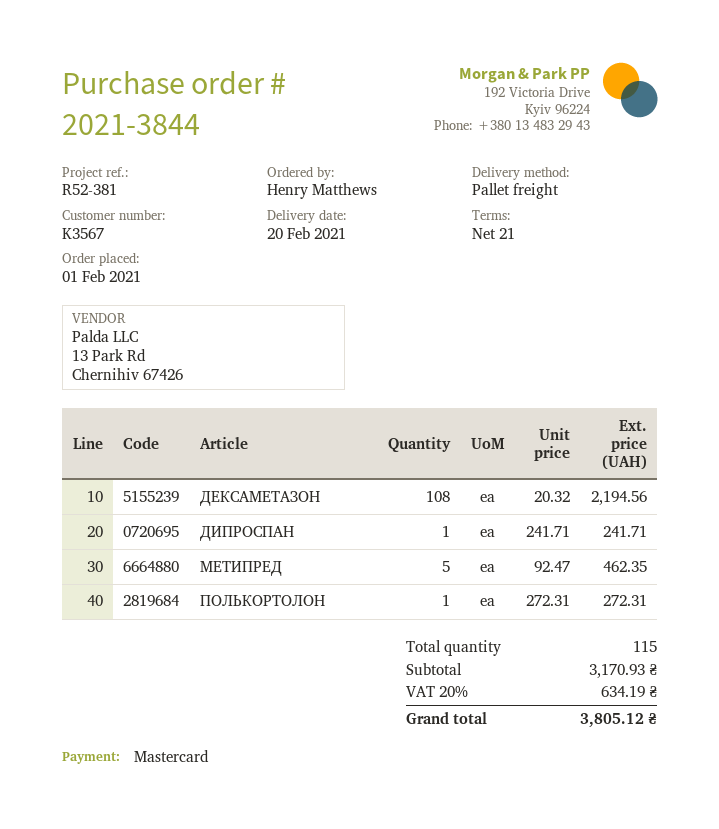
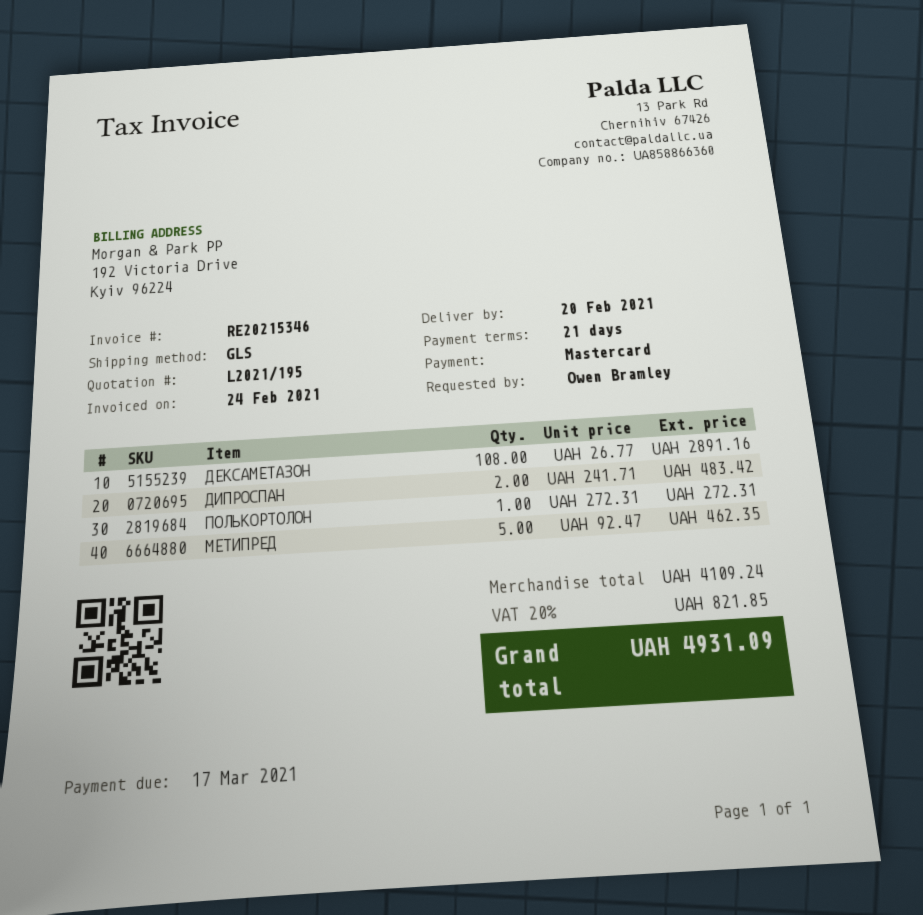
ordered by: Henry Matthews -> Owen Bramley
shipping method: pallet freight -> GLS
ДЕКСАМЕТАЗОН: 108 x 20.32 = 2194.56 -> 108 x 26.77 = 2891.16
ДИПРОСПАН: 1 x 241.71 = 241.71 -> 2 x 241.71 = 483.42
subtotal: 3170.93 -> 4109.24
tax: 20% = 634.19 -> 20% = 821.85
total: 3805.12 -> 4931.09

